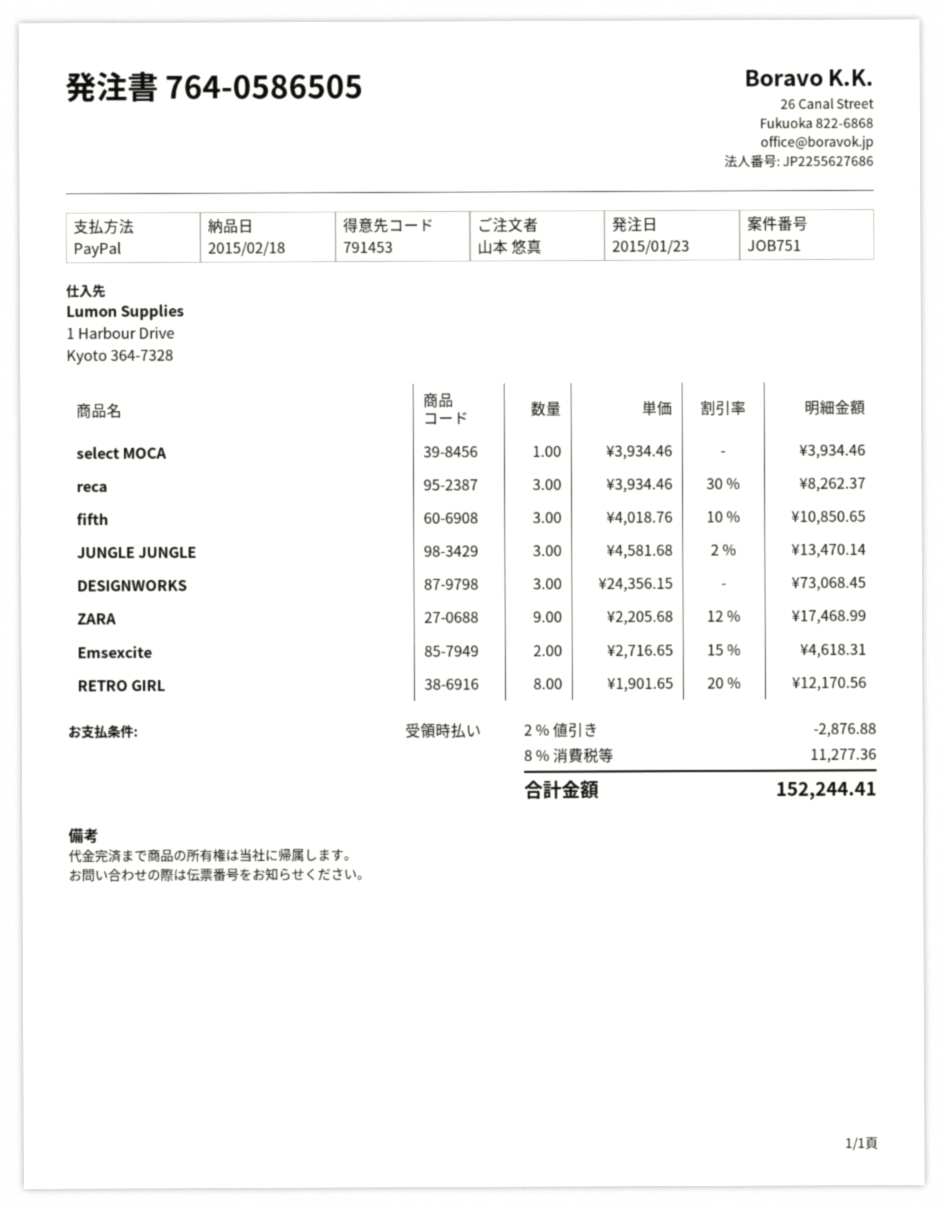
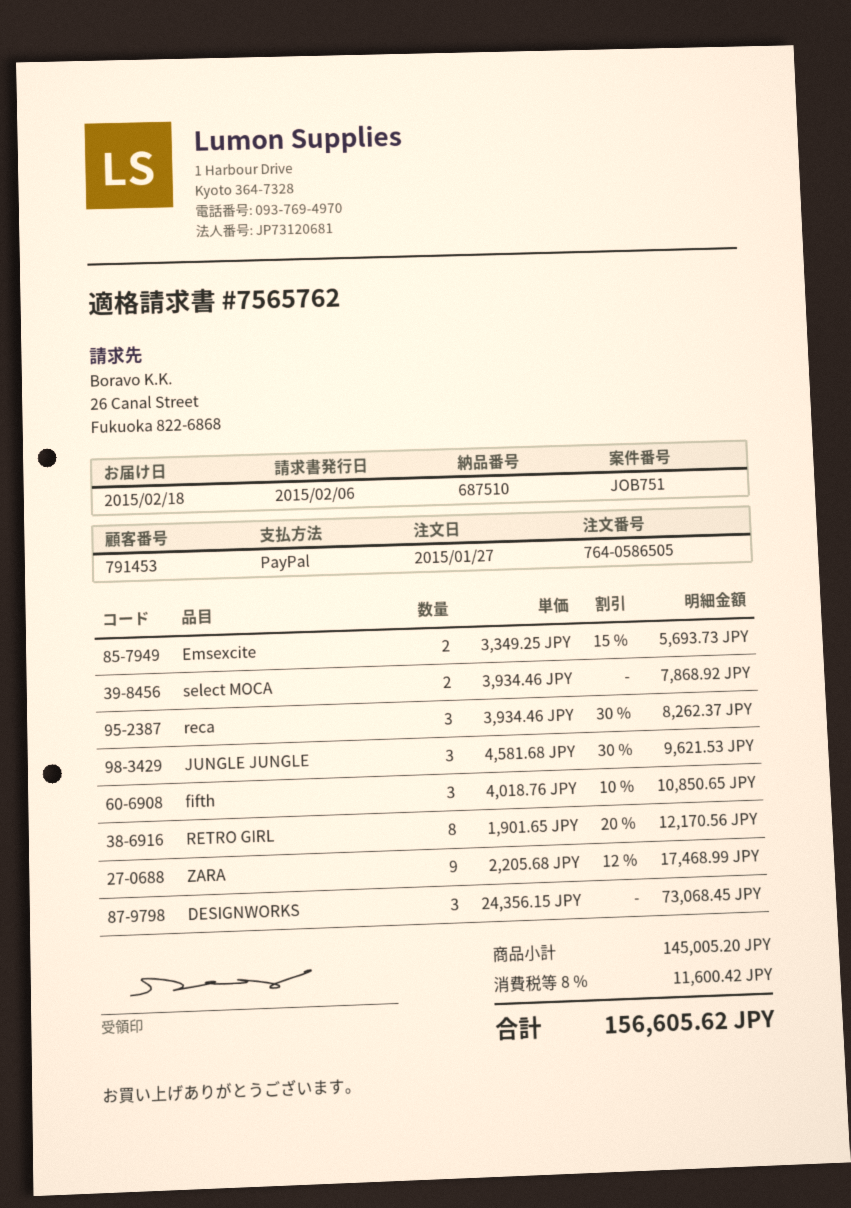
order date: 2015-01-23 -> 2015-01-27
select MOCA: 1 x 3934.46 = 3934.46 -> 2 x 3934.46 = 7868.92
JUNGLE JUNGLE: 3 x 4581.68 - 2% = 13470.14 -> 3 x 4581.68 - 30% = 9621.53
Emsexcite: 2 x 2716.65 - 15% = 4618.31 -> 2 x 3349.25 - 15% = 5693.73
discount: 2% = 2876.88 -> none
tax: 8% = 11277.36 -> 8% = 11600.42
total: 152244.41 -> 156605.62

